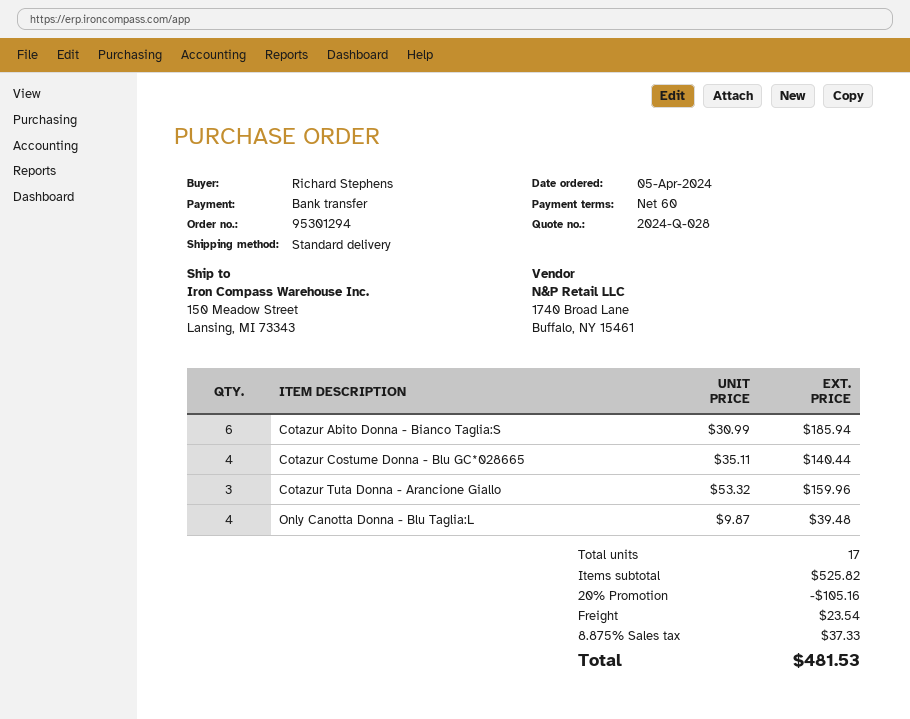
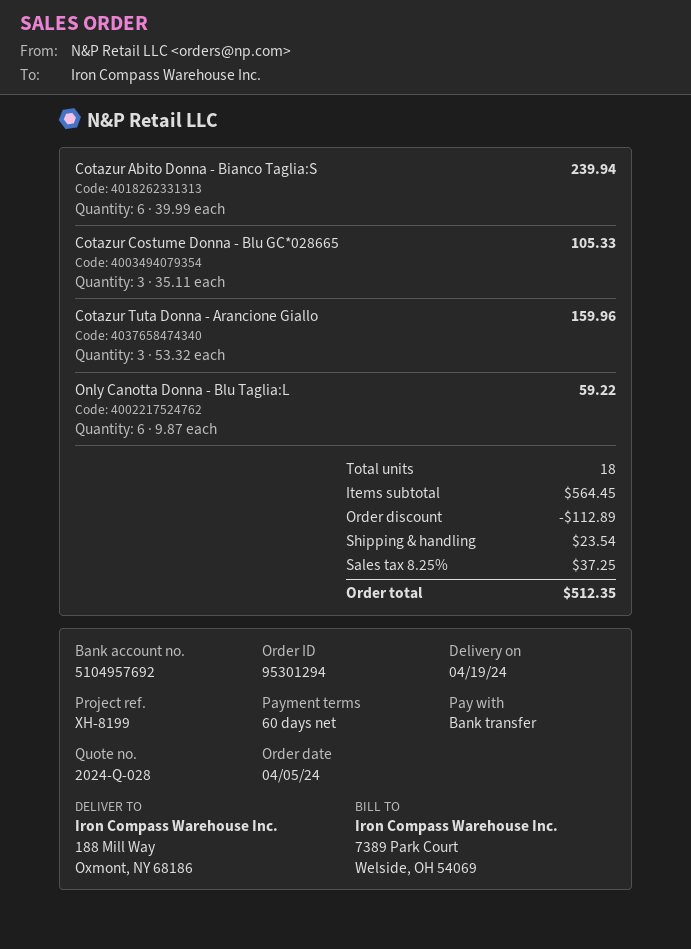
ship to: 150 Meadow Street, Lansing, MI 73343 -> 188 Mill Way, Oxmont, NY 68186
Cotazur Abito Donna - Bianco Taglia:S: 6 x 30.99 = 185.94 -> 6 x 39.99 = 239.94
Cotazur Costume Donna - Blu GC*028665: 4 x 35.11 = 140.44 -> 3 x 35.11 = 105.33
Only Canotta Donna - Blu Taglia:L: 4 x 9.87 = 39.48 -> 6 x 9.87 = 59.22
total quantity: 17 -> 18
subtotal: 525.82 -> 564.45
discount: 105.16 -> 112.89
tax: 8.875% = 37.33 -> 8.25% = 37.25
total: 481.53 -> 512.35

